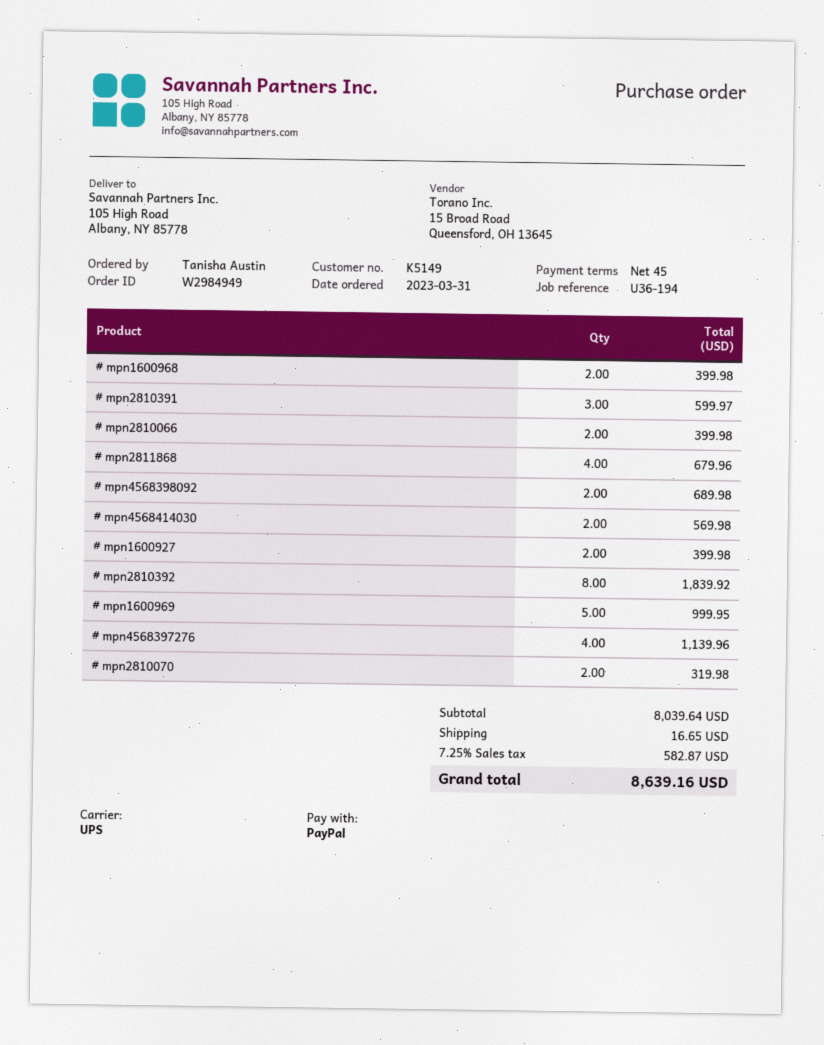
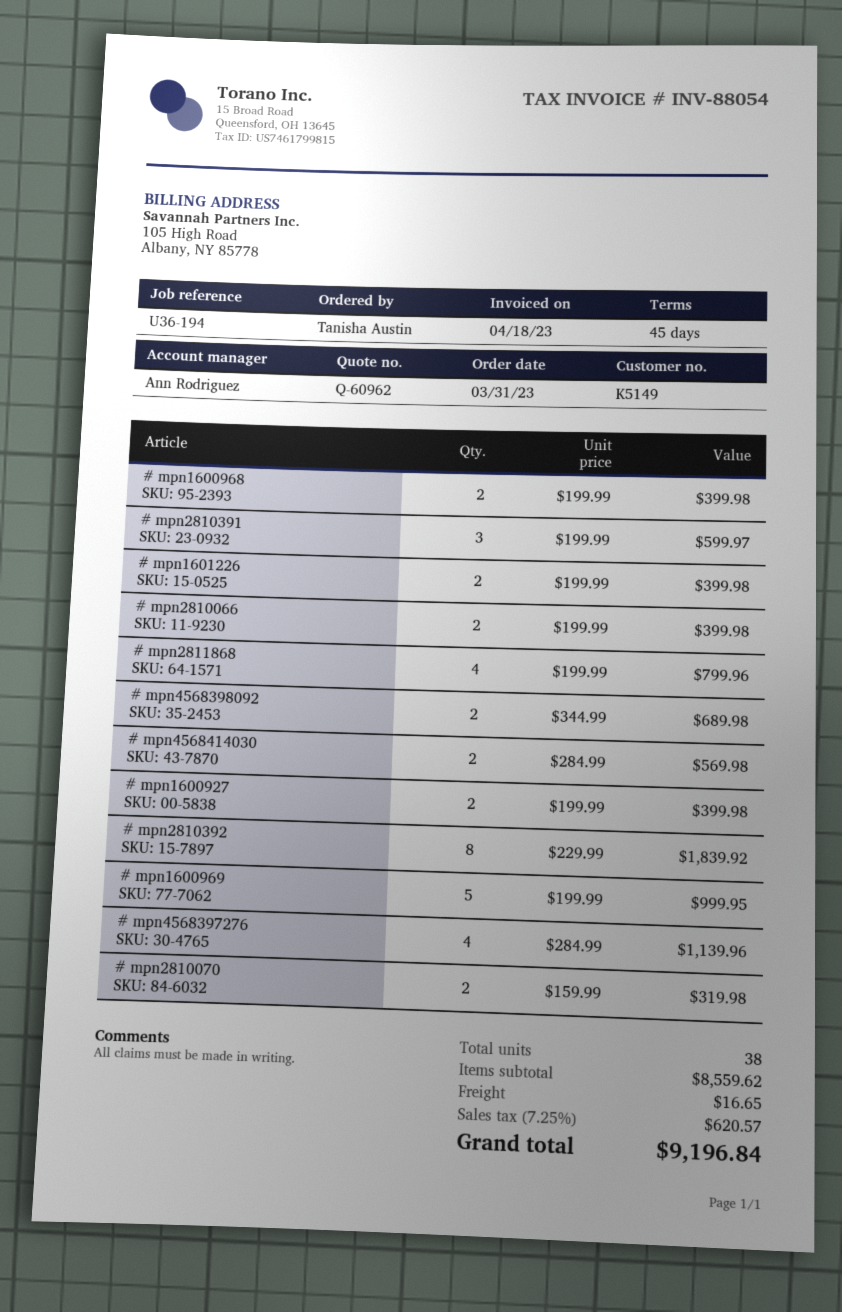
# mpn2811868: 4 for 679.96 -> 4 for 799.96
# mpn1601226: none -> 2 for 399.98
subtotal: 8039.64 -> 8559.62
tax: 7.25% = 582.87 -> 7.25% = 620.57
total: 8639.16 -> 9196.84

